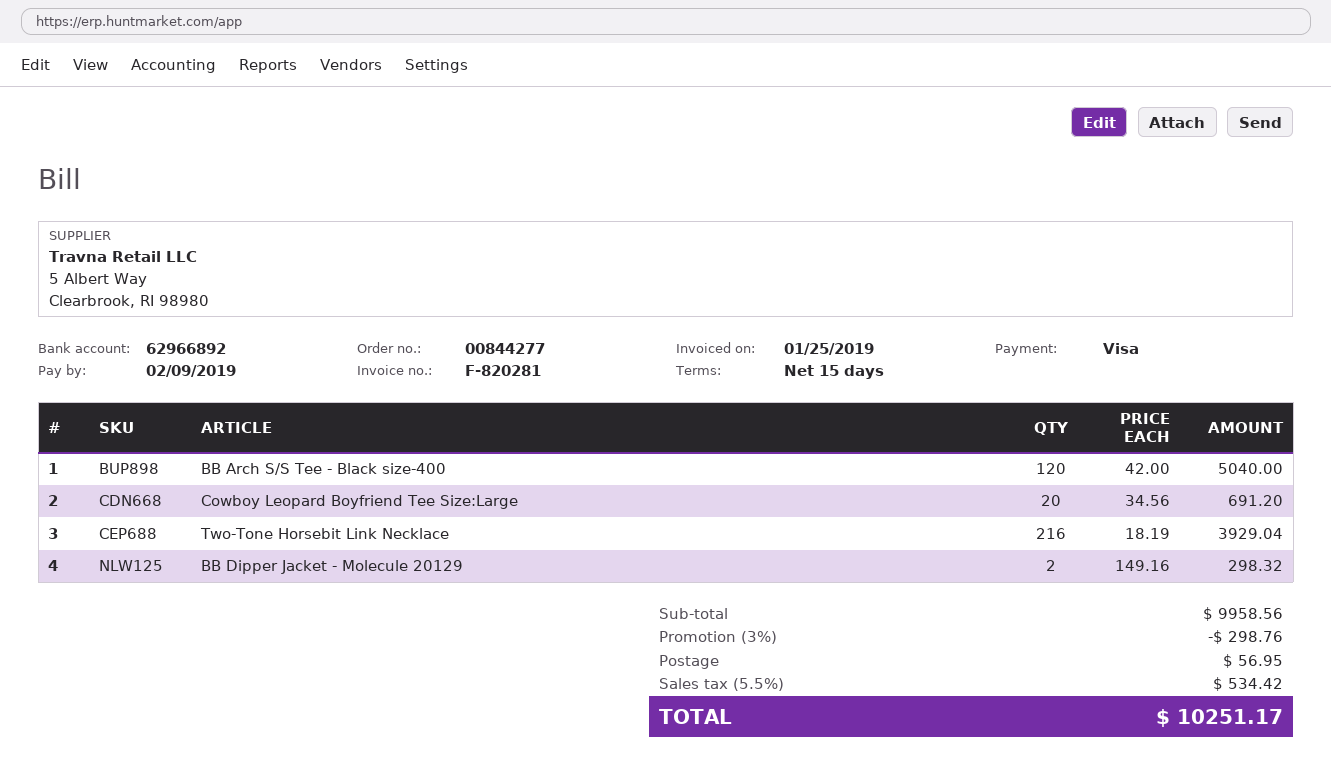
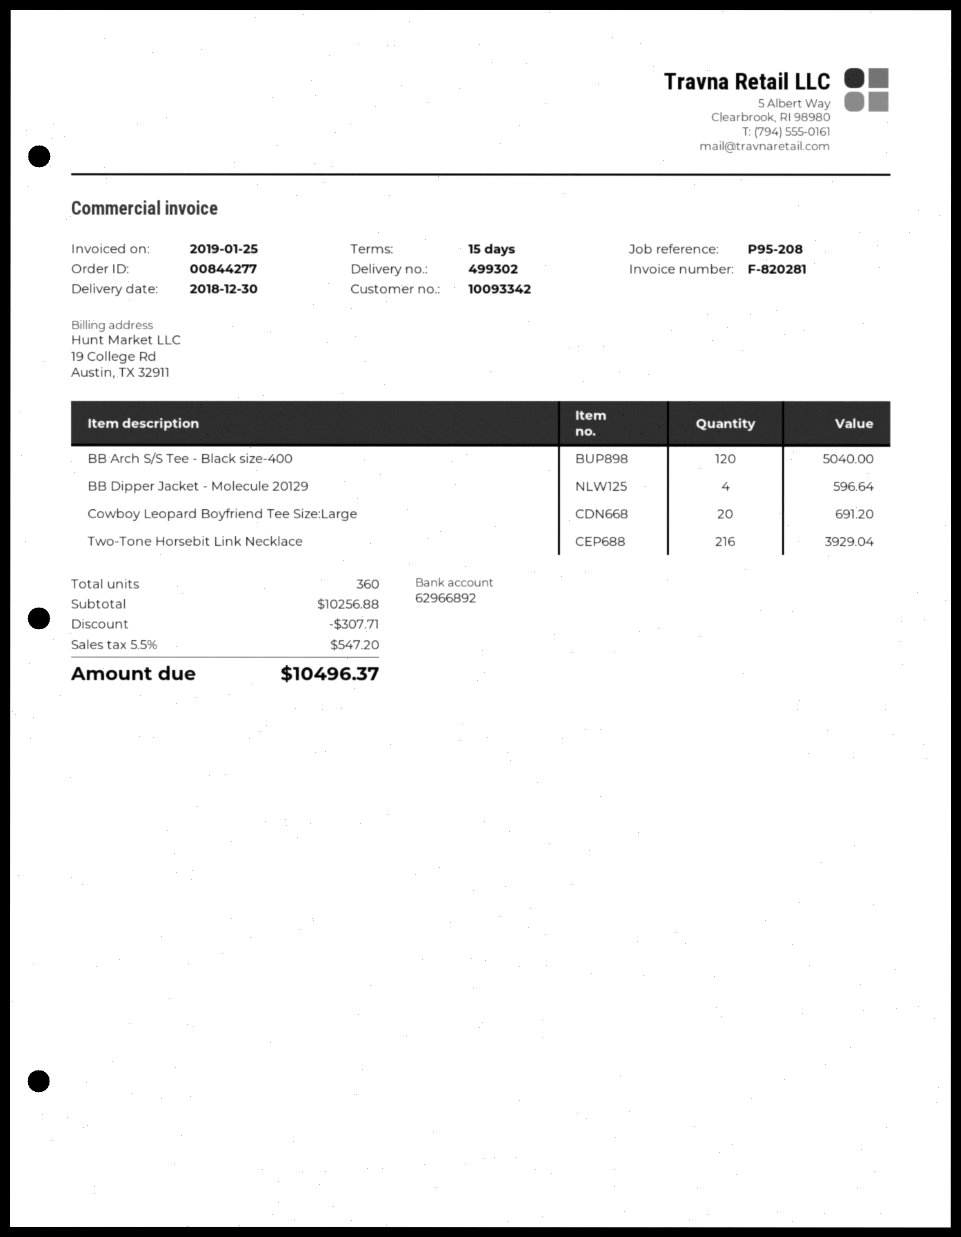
BB Dipper Jacket - Molecule 20129: 2 for 298.32 -> 4 for 596.64
subtotal: 9958.56 -> 10256.88
discount: 298.76 -> 307.71
shipping: 56.95 -> none
tax: 5.5% = 534.42 -> 5.5% = 547.20
total: 10251.17 -> 10496.37

